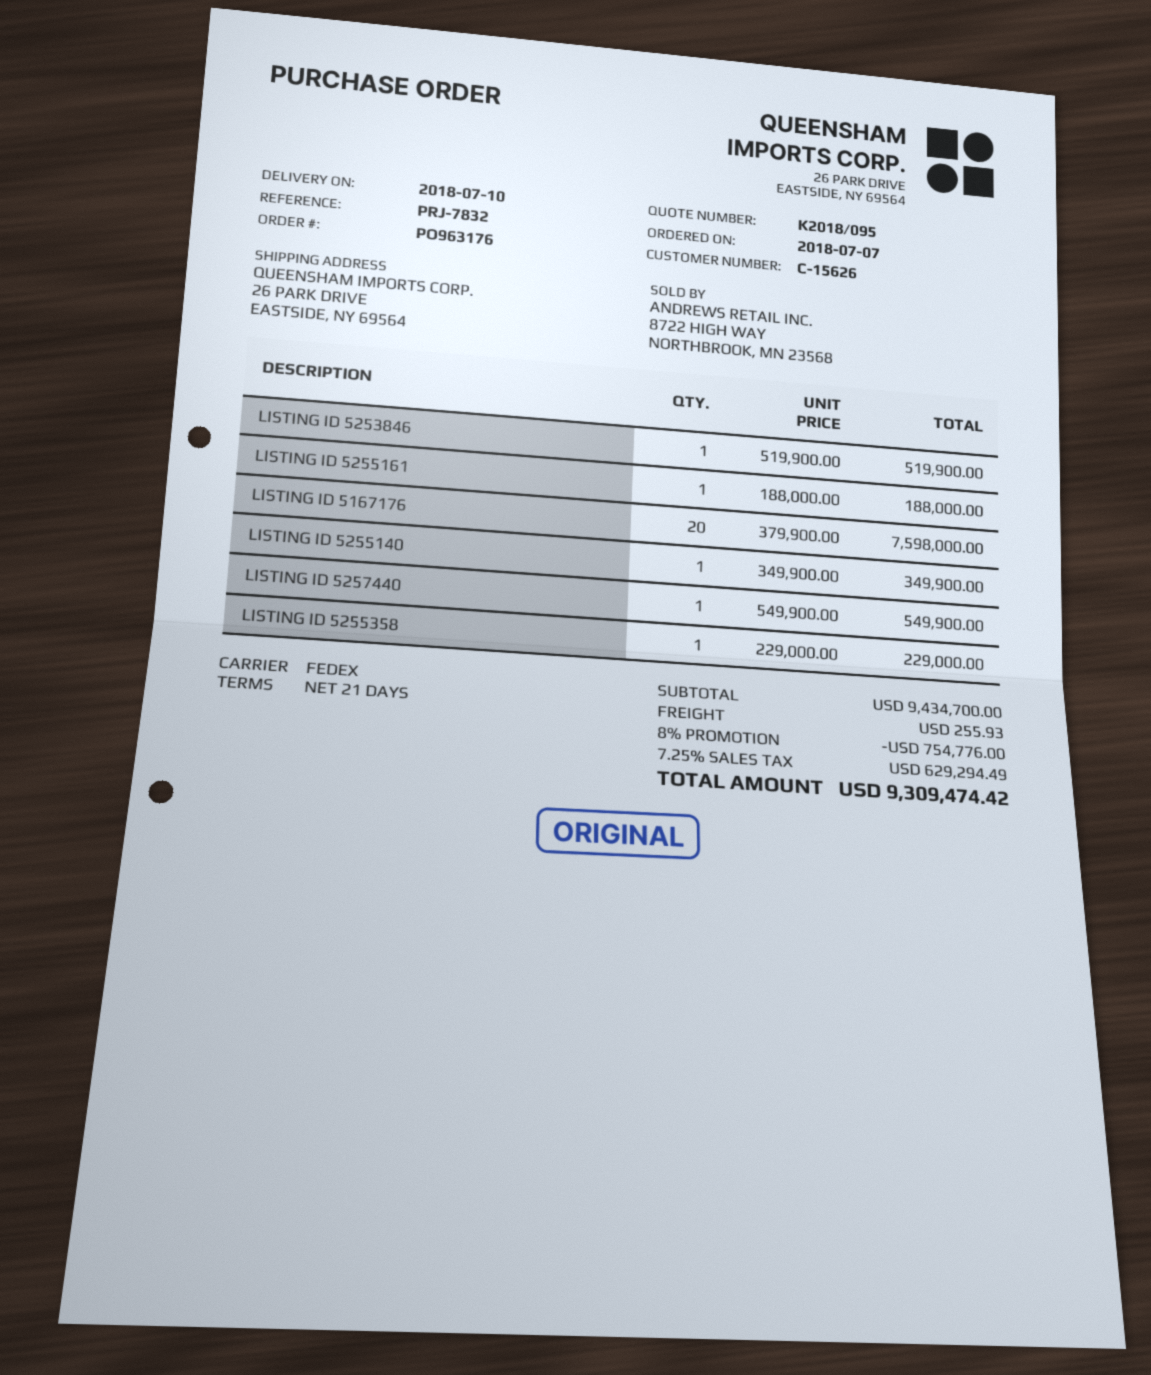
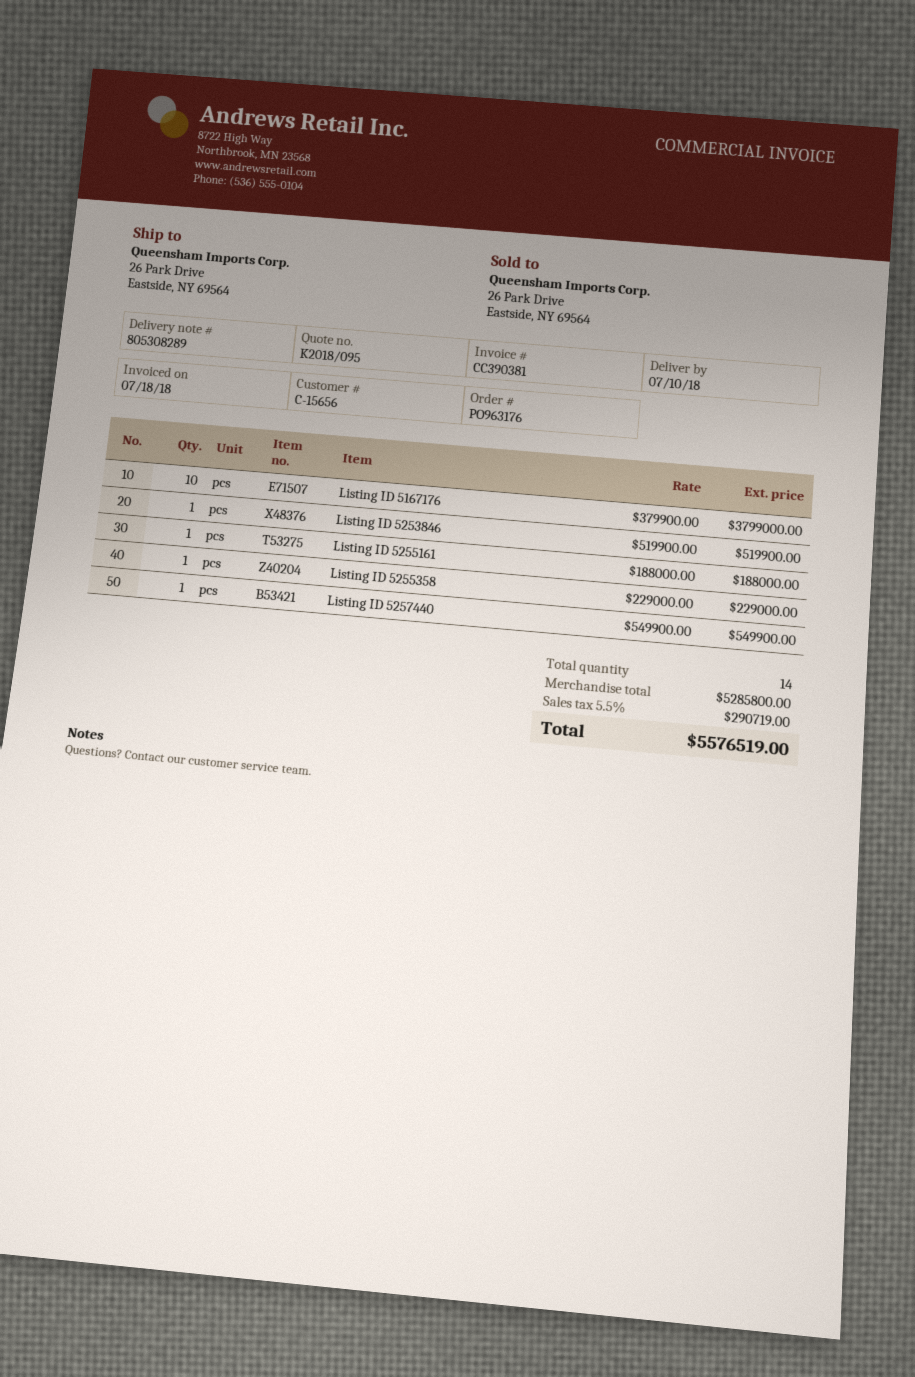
customer number: C-15626 -> C-15656
LISTING ID 5167176: 20 x 379900.00 = 7598000.00 -> 10 x 379900.00 = 3799000.00
LISTING ID 5255140: 1 x 349900.00 = 349900.00 -> none
subtotal: 9434700.00 -> 5285800.00
discount: 8% = 754776.00 -> none
shipping: 255.93 -> none
tax: 7.25% = 629294.49 -> 5.5% = 290719.00
total: 9309474.42 -> 5576519.00

